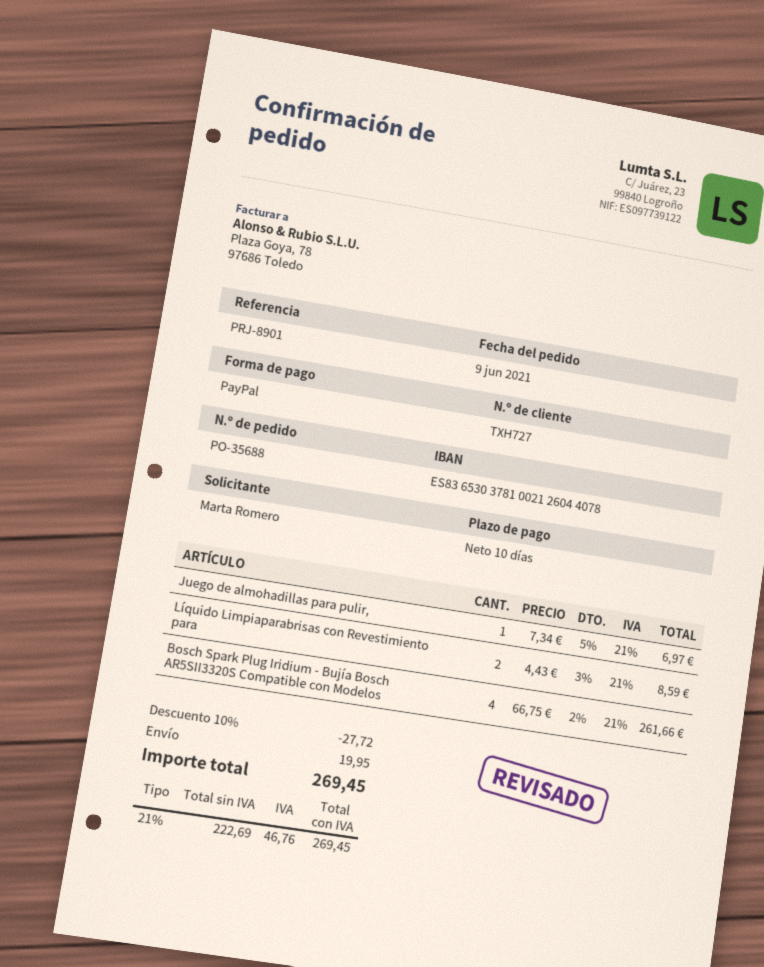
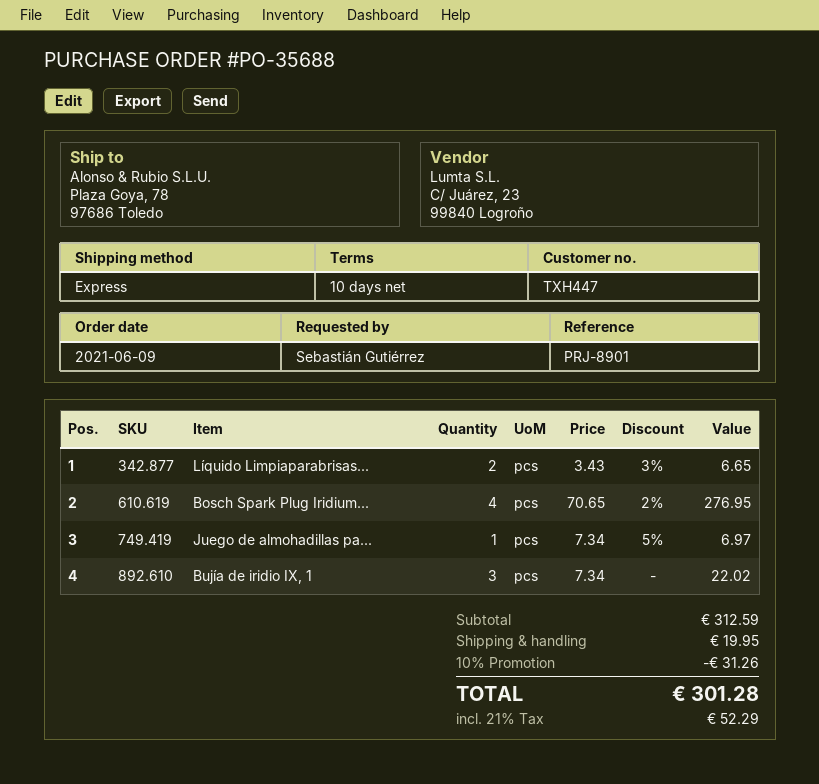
customer number: TXH727 -> TXH447
ordered by: Marta Romero -> Sebastián Gutiérrez
Líquido Limpiaparabrisas con Revestimiento para: 2 x 4.43 - 3% = 8.59 -> 2 x 3.43 - 3% = 6.65
Bosch Spark Plug Iridium - Bujía Bosch AR5SII3320S Compatible con Modelos: 4 x 66.75 - 2% = 261.66 -> 4 x 70.65 - 2% = 276.95
Bujía de iridio IX, 1: none -> 3 x 7.34 = 22.02
discount: 10% = 27.72 -> 10% = 31.26
tax: 21% = 46.76 -> 21% = 52.29
total: 269.45 -> 301.28

